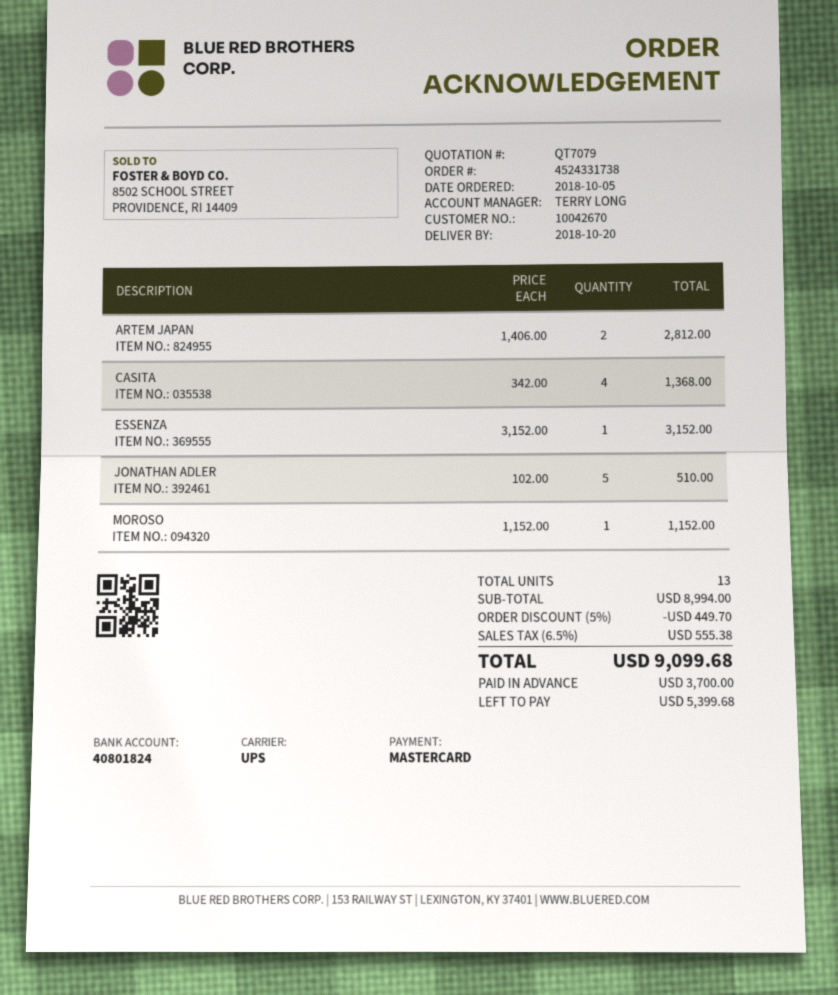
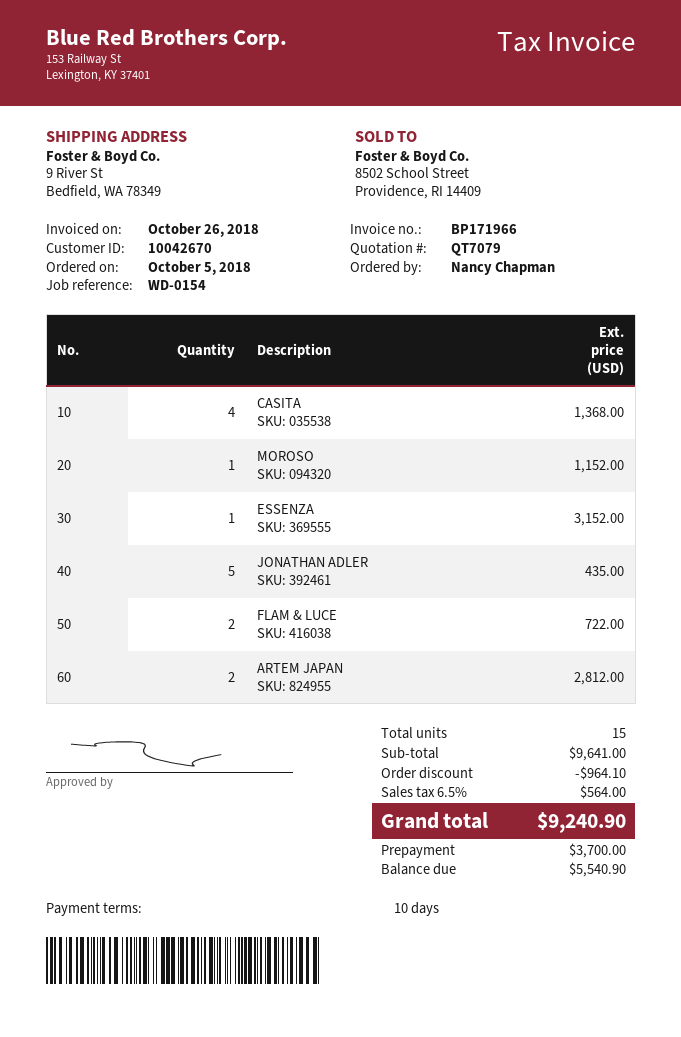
JONATHAN ADLER: 5 for 510.00 -> 5 for 435.00
FLAM & LUCE: none -> 2 for 722.00
total quantity: 13 -> 15
subtotal: 8994.00 -> 9641.00
discount: 449.70 -> 964.10
tax: 6.5% = 555.38 -> 6.5% = 564.00
total: 9099.68 -> 9240.90
balance: 5399.68 -> 5540.90

